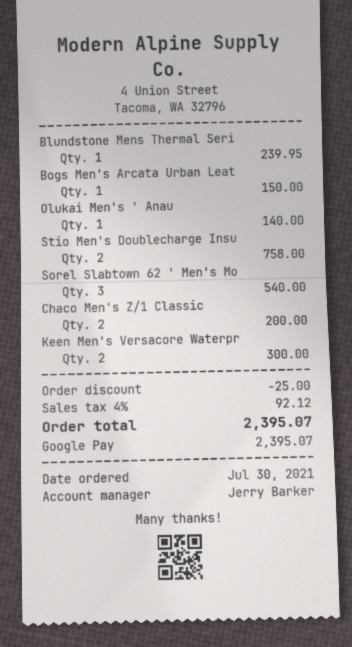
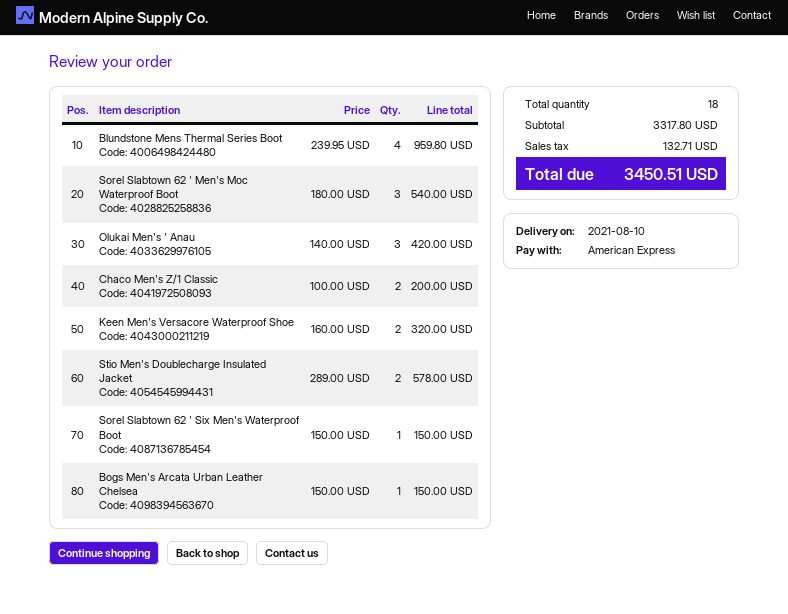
payment method: Google Pay -> American Express
Blundstone Mens Thermal Seri: 1 for 239.95 -> 4 for 959.80
Olukai Men's ' Anau: 1 for 140.00 -> 3 for 420.00
Stio Men's Doublecharge Insu: 2 for 758.00 -> 2 for 578.00
Keen Men's Versacore Waterpr: 2 for 300.00 -> 2 for 320.00
Sorel Slabtown 62 ' Six Men's Waterproof Boot: none -> 1 for 150.00
discount: 25.00 -> none
tax: 92.12 -> 132.71
total: 2395.07 -> 3450.51

